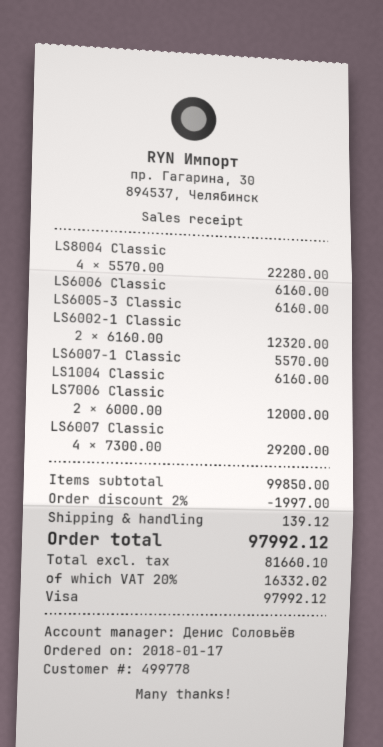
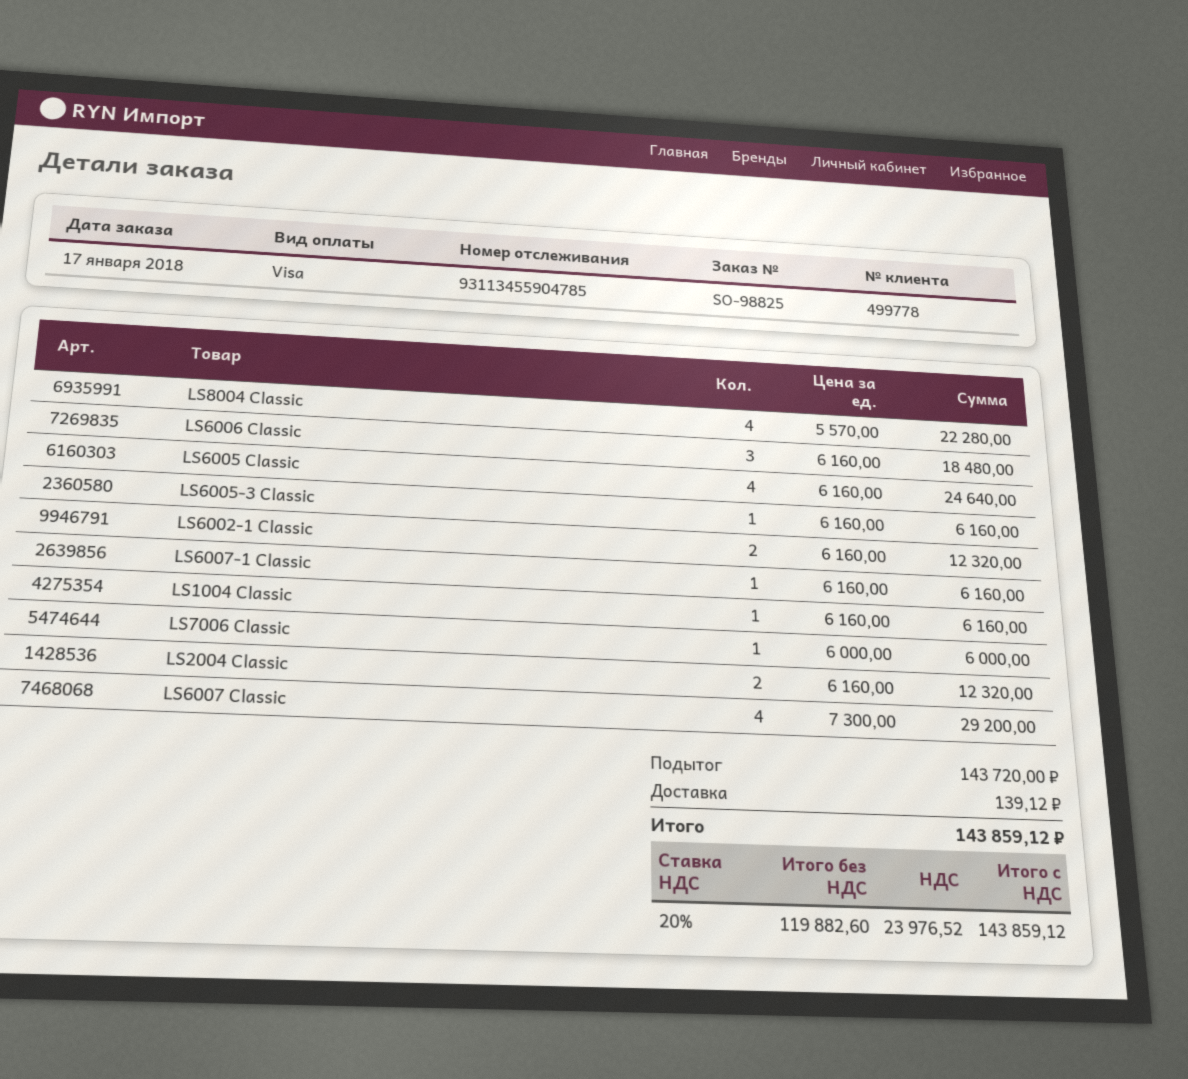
LS6006 Classic: 1 x 6160.00 = 6160.00 -> 3 x 6160.00 = 18480.00
LS6007-1 Classic: 1 x 5570.00 = 5570.00 -> 1 x 6160.00 = 6160.00
LS7006 Classic: 2 x 6000.00 = 12000.00 -> 1 x 6000.00 = 6000.00
LS6005 Classic: none -> 4 x 6160.00 = 24640.00
LS2004 Classic: none -> 2 x 6160.00 = 12320.00
subtotal: 99850.00 -> 143720.00
discount: 2% = 1997.00 -> none
net: 81660.10 -> 119882.60
tax: 20% = 16332.02 -> 20% = 23976.52
total: 97992.12 -> 143859.12

